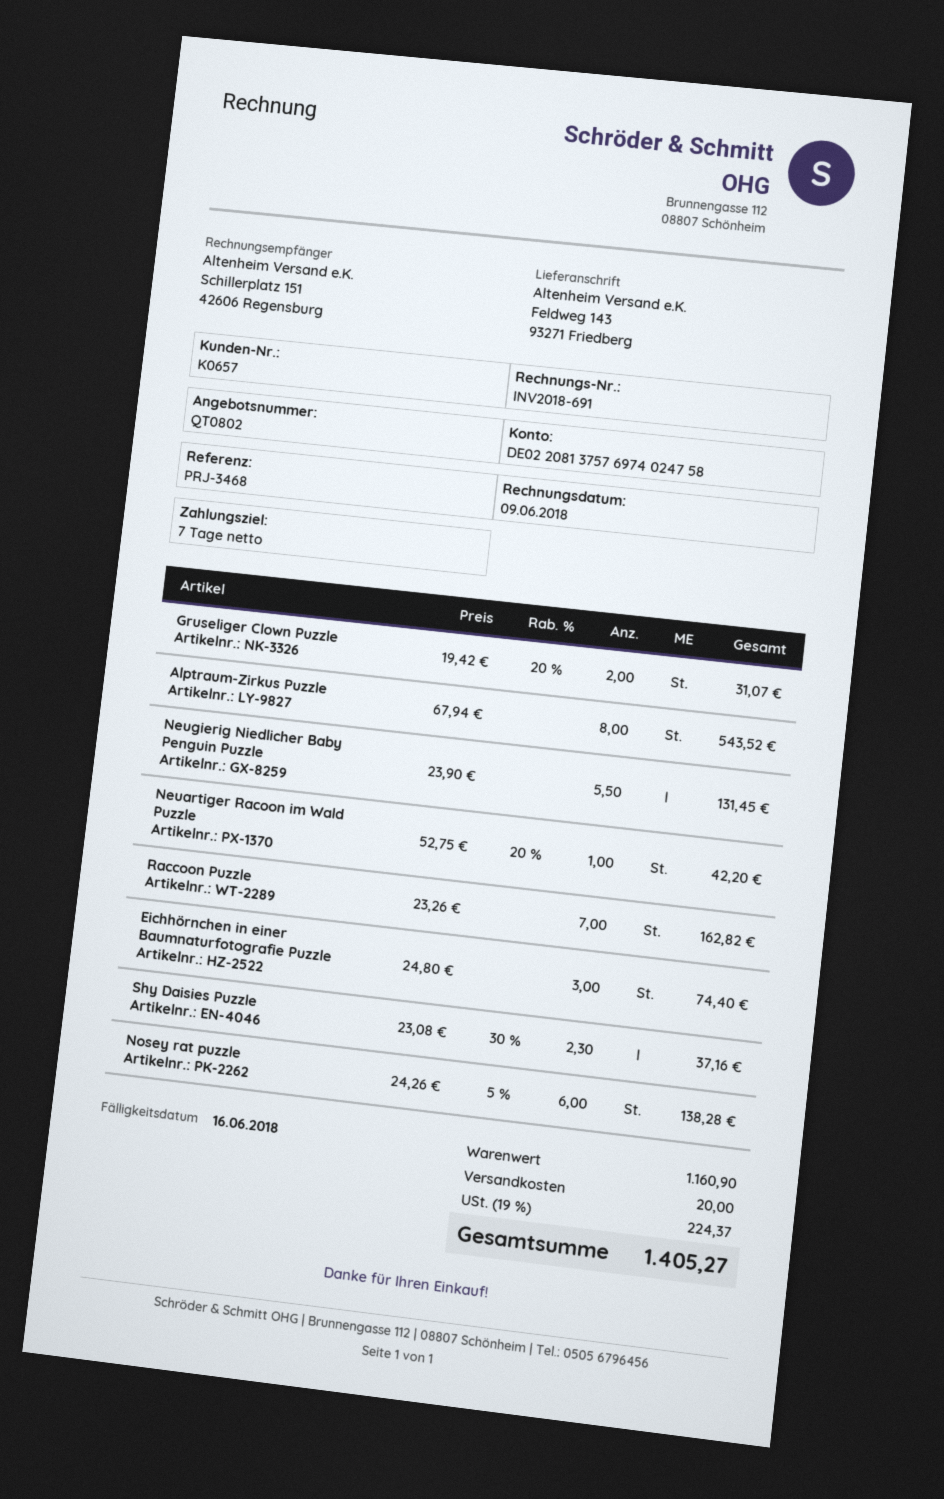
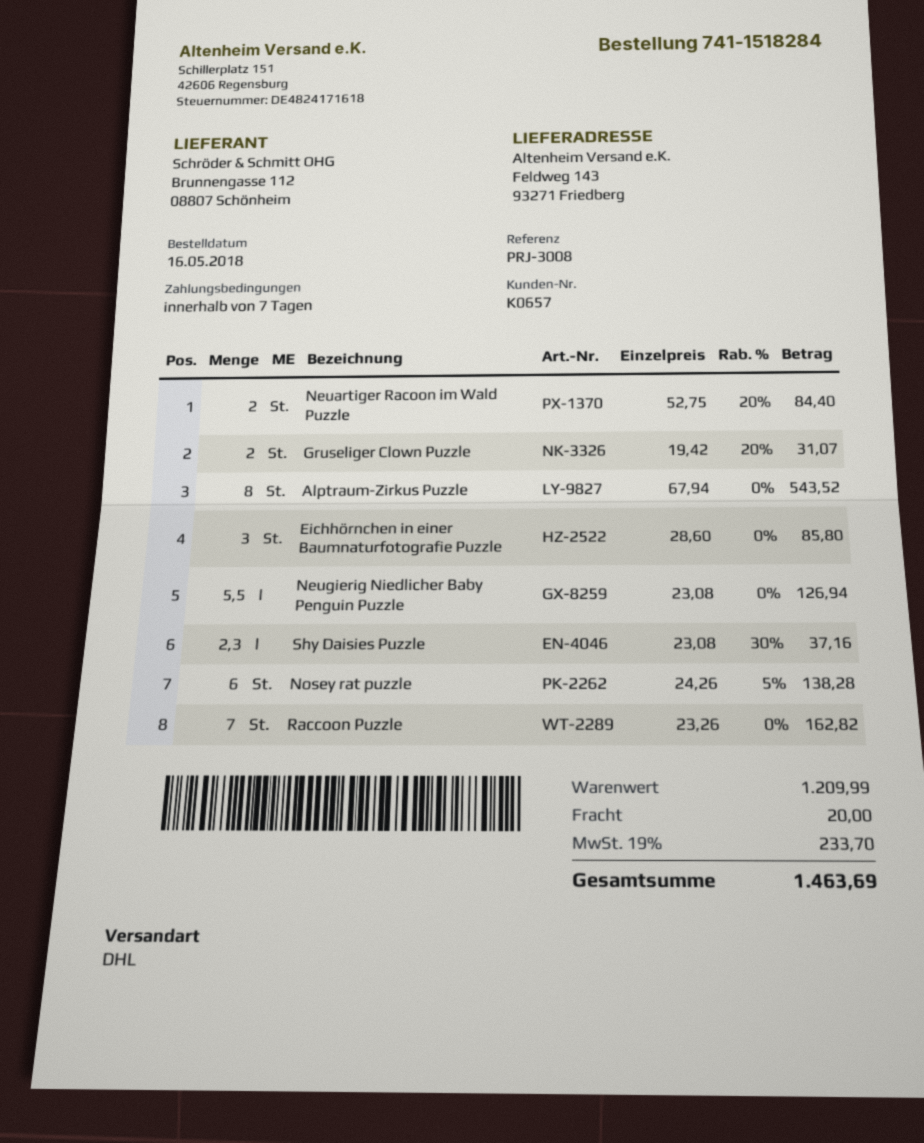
reference: PRJ-3468 -> PRJ-3008
Neugierig Niedlicher Baby Penguin Puzzle: 5.5 x 23.90 = 131.45 -> 5.5 x 23.08 = 126.94
Neuartiger Racoon im Wald Puzzle: 1 x 52.75 - 20% = 42.20 -> 2 x 52.75 - 20% = 84.40
Eichhörnchen in einer Baumnaturfotografie Puzzle: 3 x 24.80 = 74.40 -> 3 x 28.60 = 85.80
subtotal: 1160.90 -> 1209.99
tax: 19% = 224.37 -> 19% = 233.70
total: 1405.27 -> 1463.69

